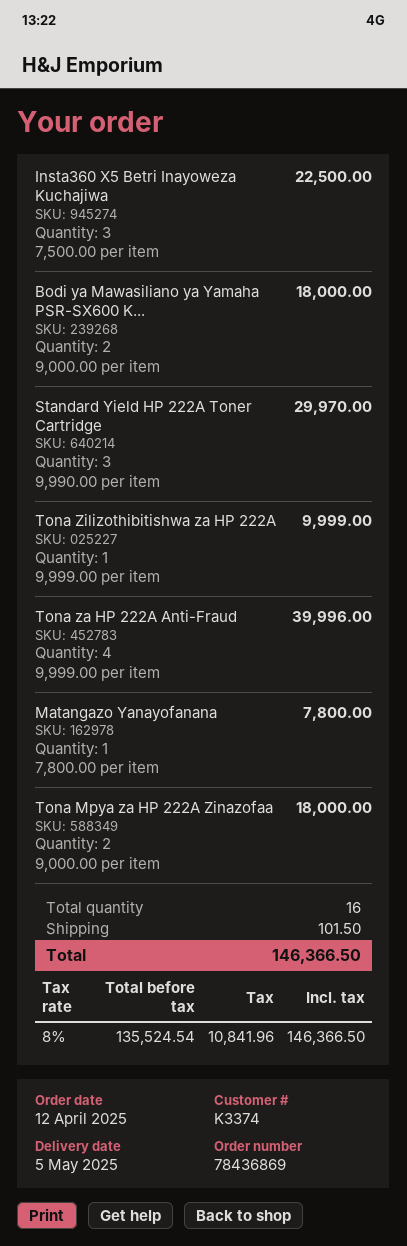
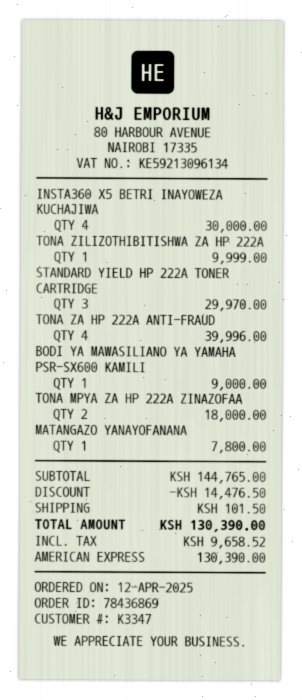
customer number: K3374 -> K3347
Insta360 X5 Betri Inayoweza Kuchajiwa: 3 for 22500.00 -> 4 for 30000.00
Bodi ya Mawasiliano ya Yamaha PSR-SX600 K...: 2 for 18000.00 -> 1 for 9000.00
discount: none -> 14476.50
tax: 10841.96 -> 9658.52
total: 146366.50 -> 130390.00

